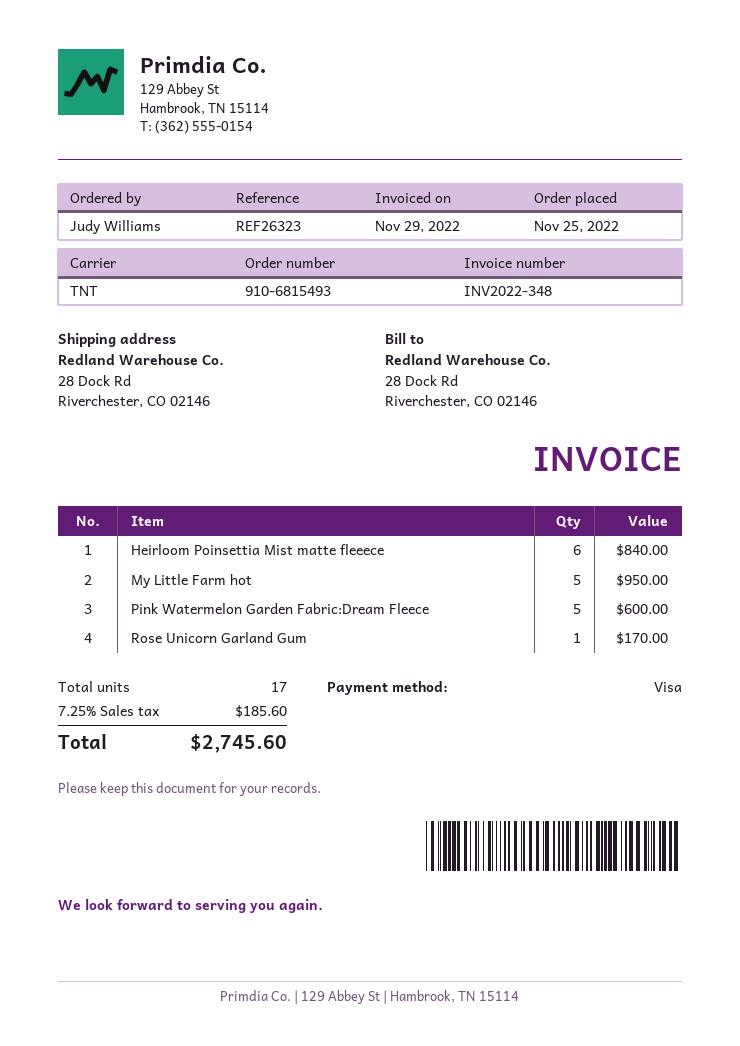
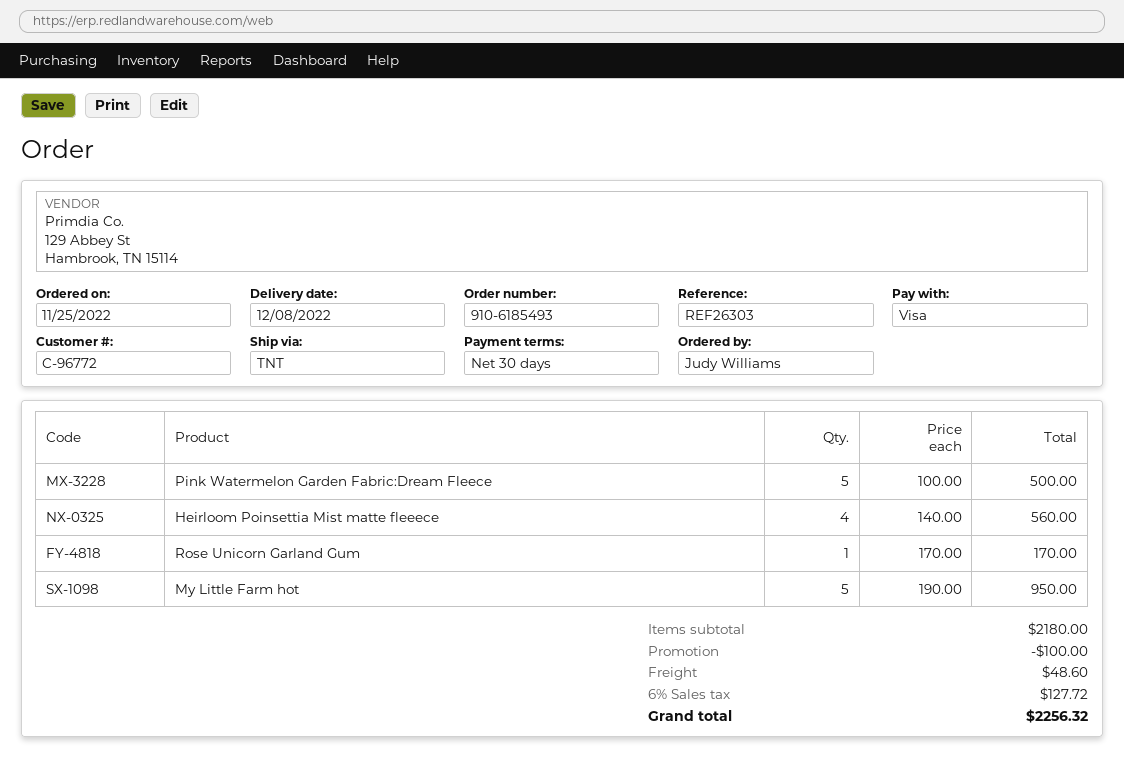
order number: 910-6815493 -> 910-6185493
reference: REF26323 -> REF26303
Heirloom Poinsettia Mist matte fleeece: 6 for 840.00 -> 4 for 560.00
Pink Watermelon Garden Fabric:Dream Fleece: 5 for 600.00 -> 5 for 500.00
discount: none -> 100.00
shipping: none -> 48.60
tax: 7.25% = 185.60 -> 6% = 127.72
total: 2745.60 -> 2256.32

